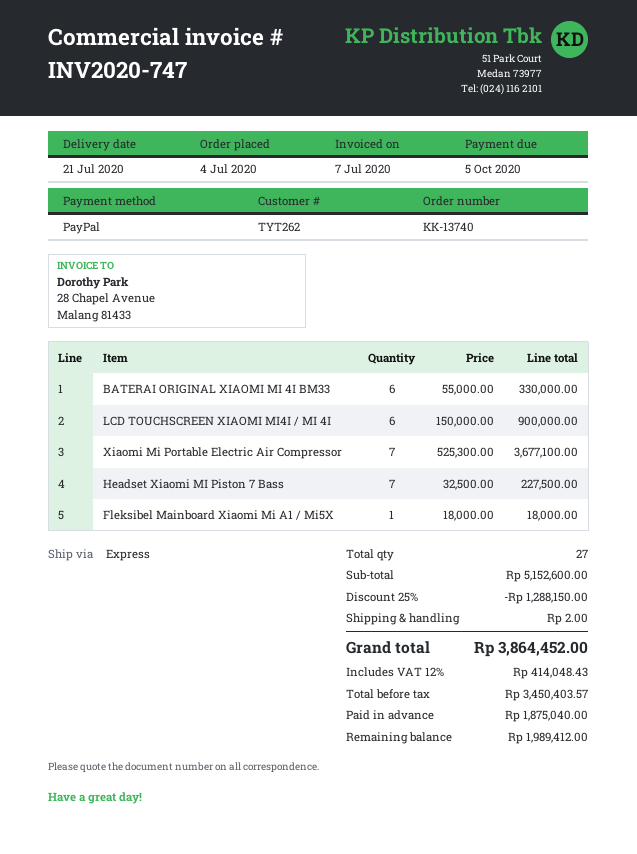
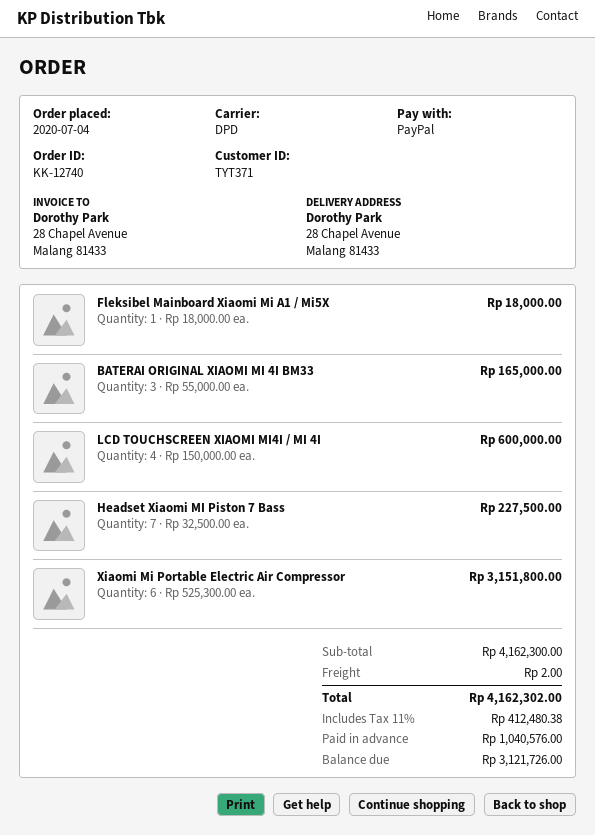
order number: KK-13740 -> KK-12740
customer number: TYT262 -> TYT371
shipping method: express -> DPD
BATERAI ORIGINAL XIAOMI MI 4I BM33: 6 x 55000.00 = 330000.00 -> 3 x 55000.00 = 165000.00
LCD TOUCHSCREEN XIAOMI MI4I / MI 4I: 6 x 150000.00 = 900000.00 -> 4 x 150000.00 = 600000.00
Xiaomi Mi Portable Electric Air Compressor: 7 x 525300.00 = 3677100.00 -> 6 x 525300.00 = 3151800.00
subtotal: 5152600.00 -> 4162300.00
discount: 25% = 1288150.00 -> none
tax: 12% = 414048.43 -> 11% = 412480.38
total: 3864452.00 -> 4162302.00
deposit: 1875040.00 -> 1040576.00
balance: 1989412.00 -> 3121726.00

